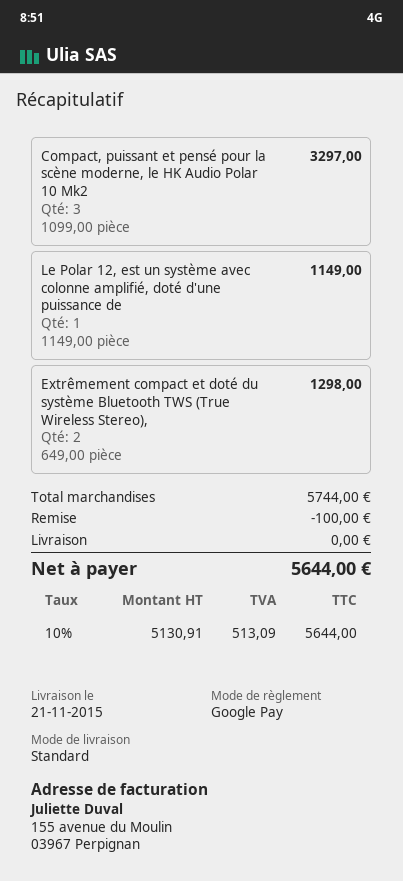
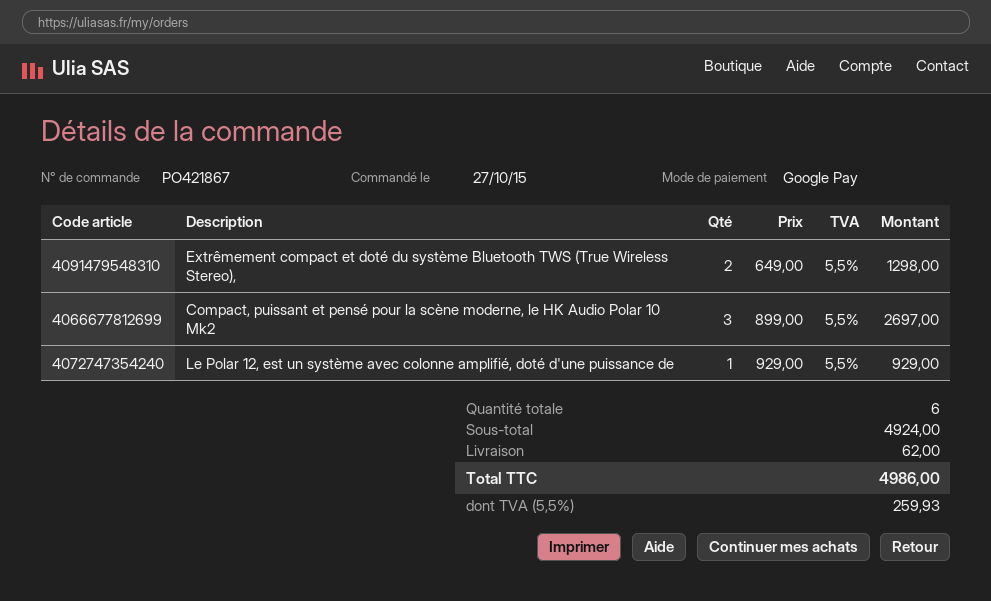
Compact, puissant et pensé pour la scène moderne, le HK Audio Polar 10 Mk2: 3 x 1099.00 = 3297.00 -> 3 x 899.00 = 2697.00
Le Polar 12, est un système avec colonne amplifié, doté d'une puissance de: 1 x 1149.00 = 1149.00 -> 1 x 929.00 = 929.00
subtotal: 5744.00 -> 4924.00
discount: 100.00 -> none
shipping: 0.00 -> 62.00
tax: 10% = 513.09 -> 5.5% = 259.93
total: 5644.00 -> 4986.00

